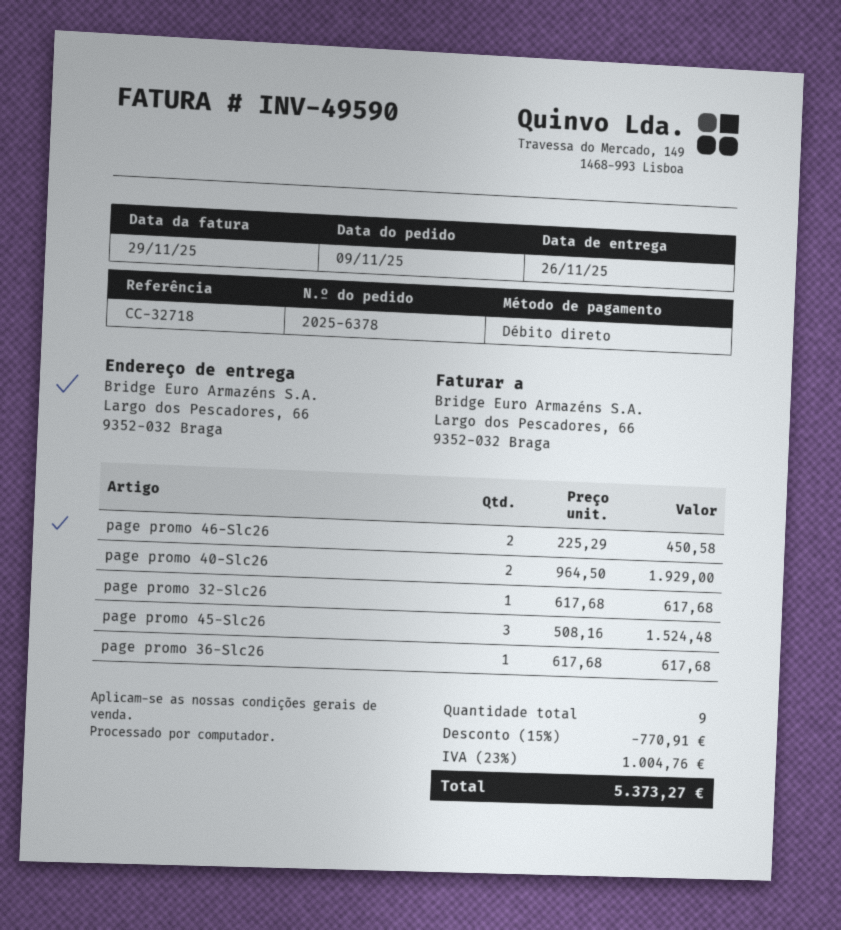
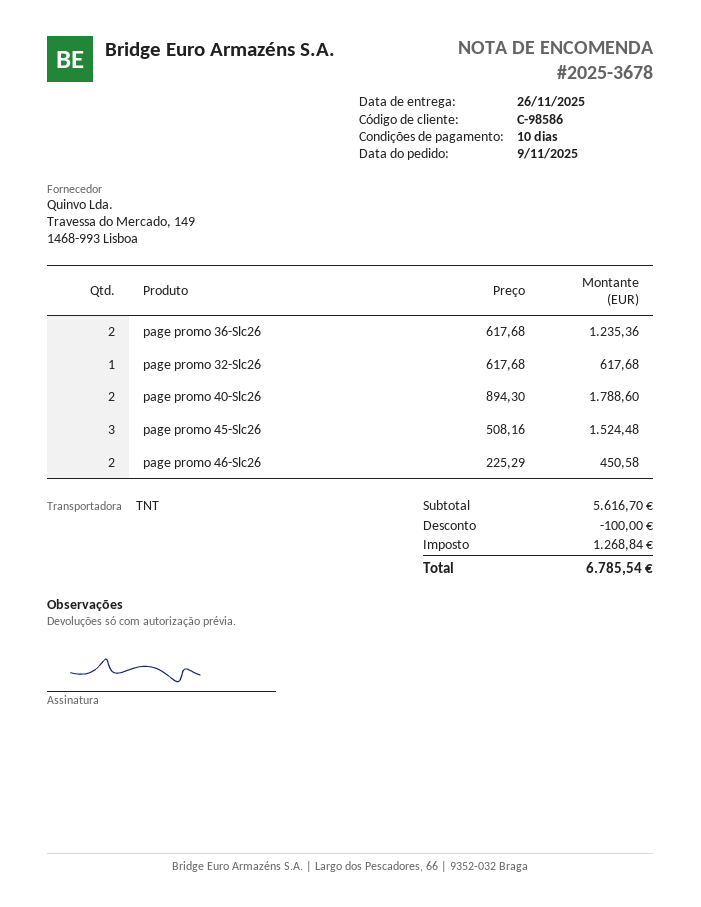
order number: 2025-6378 -> 2025-3678
page promo 40-Slc26: 2 x 964.50 = 1929.00 -> 2 x 894.30 = 1788.60
page promo 36-Slc26: 1 x 617.68 = 617.68 -> 2 x 617.68 = 1235.36
discount: 770.91 -> 100.00
tax: 1004.76 -> 1268.84
total: 5373.27 -> 6785.54

